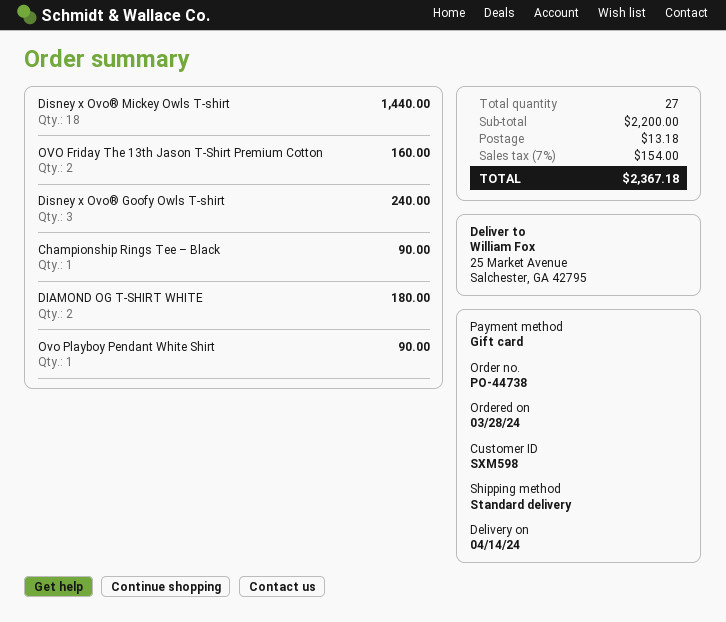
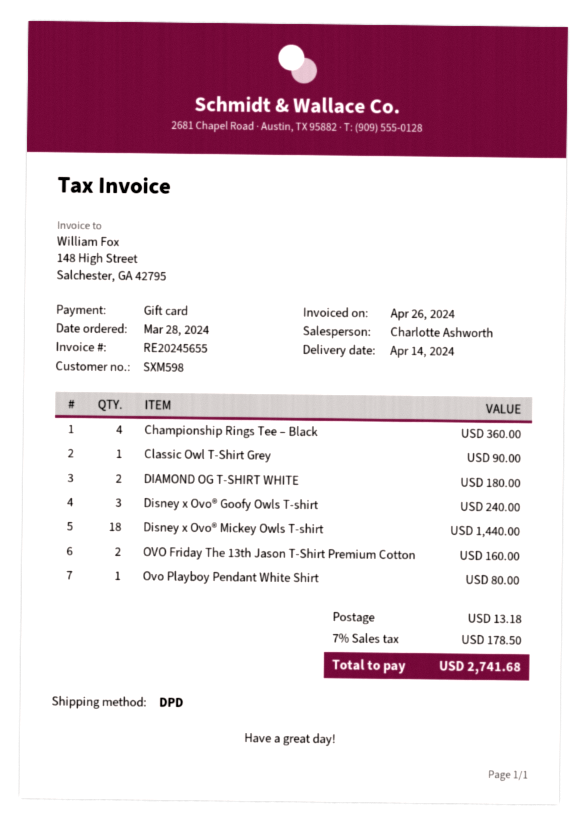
shipping method: standard -> DPD
Championship Rings Tee – Black: 1 for 90.00 -> 4 for 360.00
Ovo Playboy Pendant White Shirt: 1 for 90.00 -> 1 for 80.00
Classic Owl T-Shirt Grey: none -> 1 for 90.00
tax: 7% = 154.00 -> 7% = 178.50
total: 2367.18 -> 2741.68

